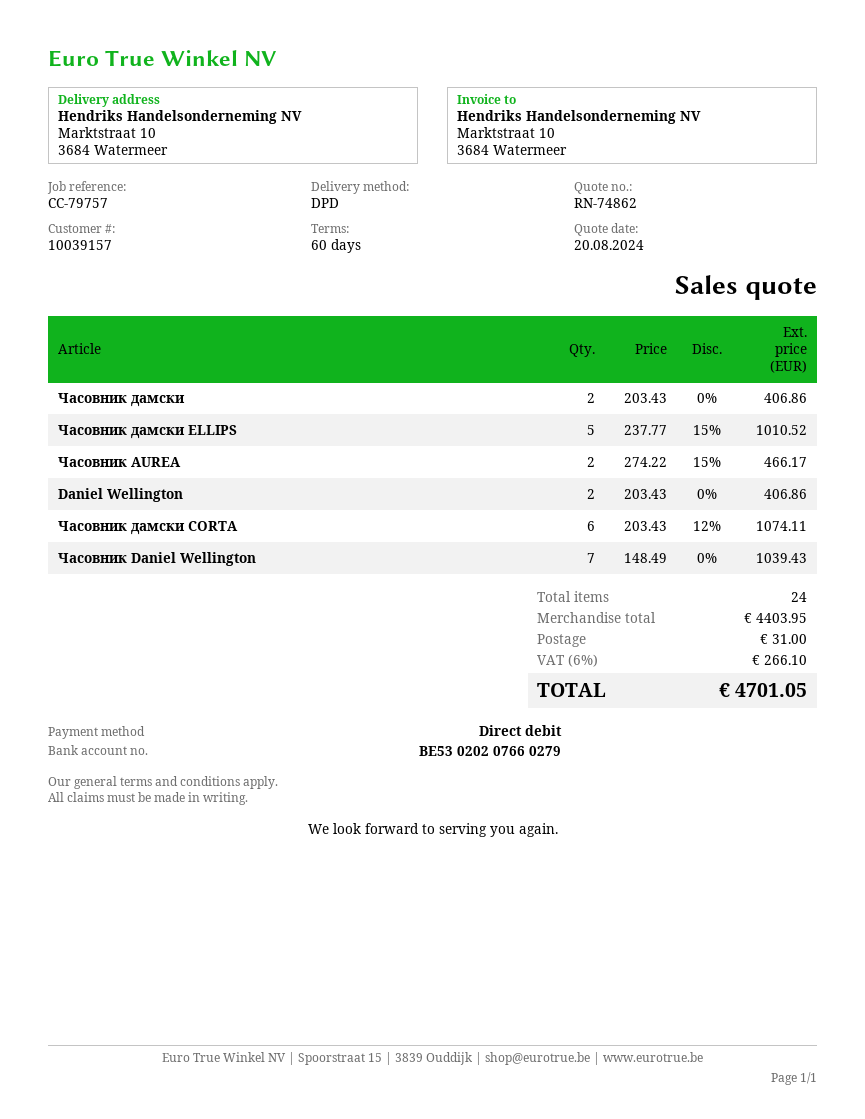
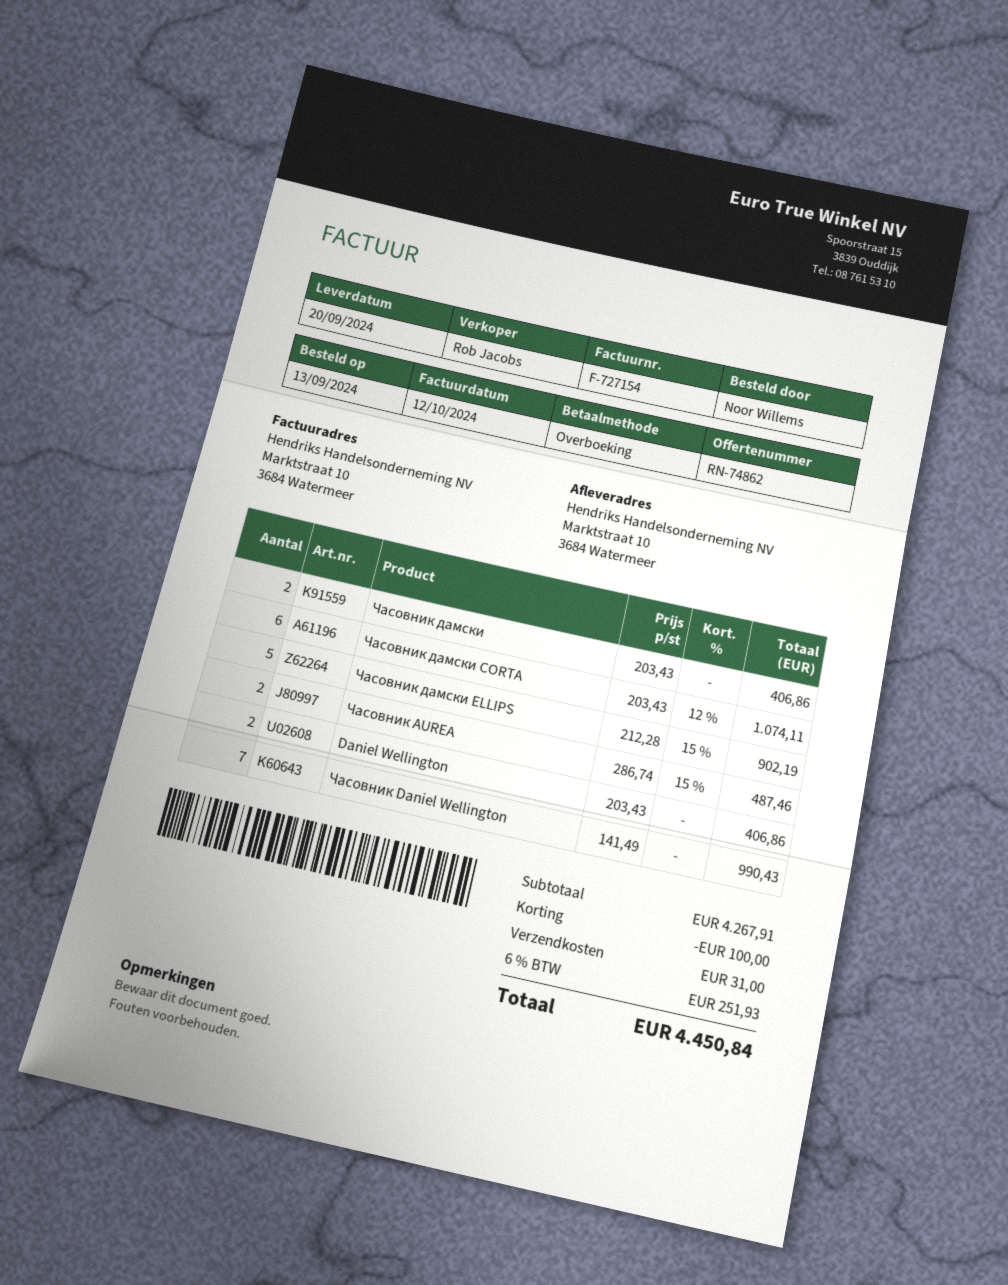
payment method: direct debit -> bank transfer
Часовник дамски ELLIPS: 5 x 237.77 - 15% = 1010.52 -> 5 x 212.28 - 15% = 902.19
Часовник AUREA: 2 x 274.22 - 15% = 466.17 -> 2 x 286.74 - 15% = 487.46
Часовник Daniel Wellington: 7 x 148.49 = 1039.43 -> 7 x 141.49 = 990.43
subtotal: 4403.95 -> 4267.91
discount: none -> 100.00
tax: 6% = 266.10 -> 6% = 251.93
total: 4701.05 -> 4450.84

